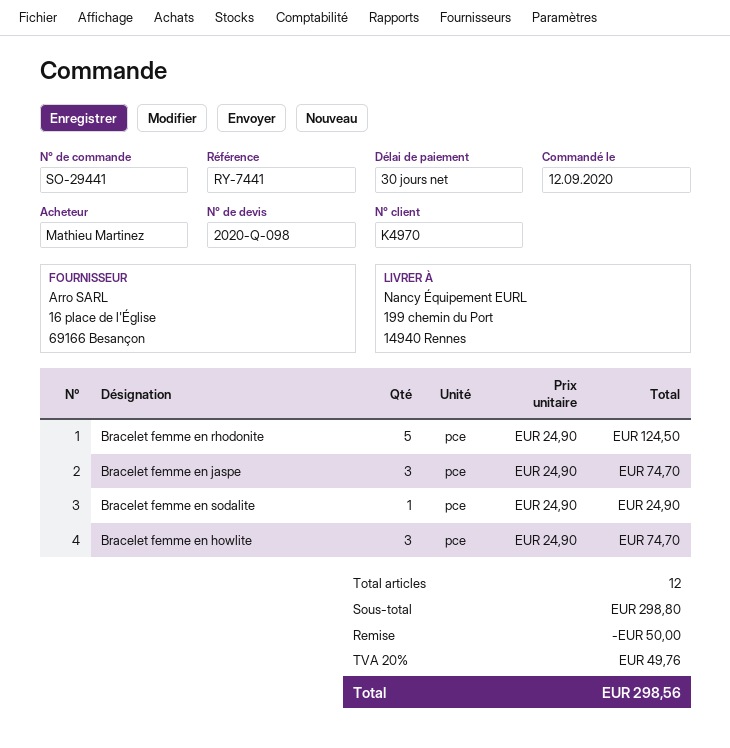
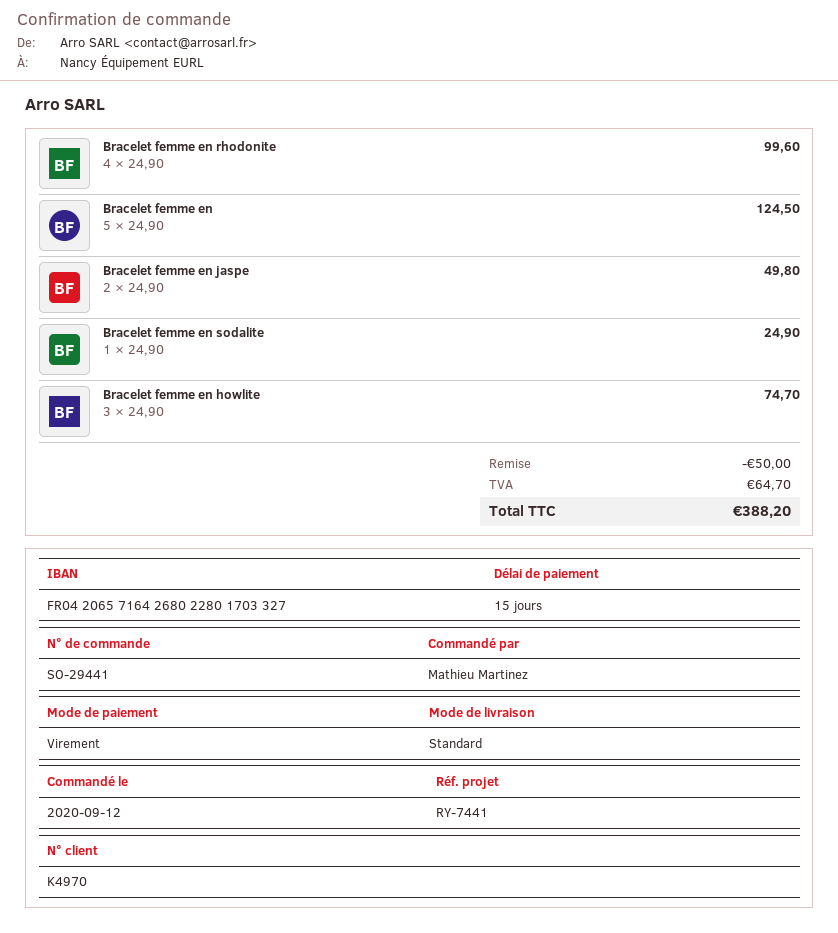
payment terms: 30 days -> 15 days
Bracelet femme en rhodonite: 5 x 24.90 = 124.50 -> 4 x 24.90 = 99.60
Bracelet femme en jaspe: 3 x 24.90 = 74.70 -> 2 x 24.90 = 49.80
Bracelet femme en: none -> 5 x 24.90 = 124.50
tax: 49.76 -> 64.70
total: 298.56 -> 388.20

